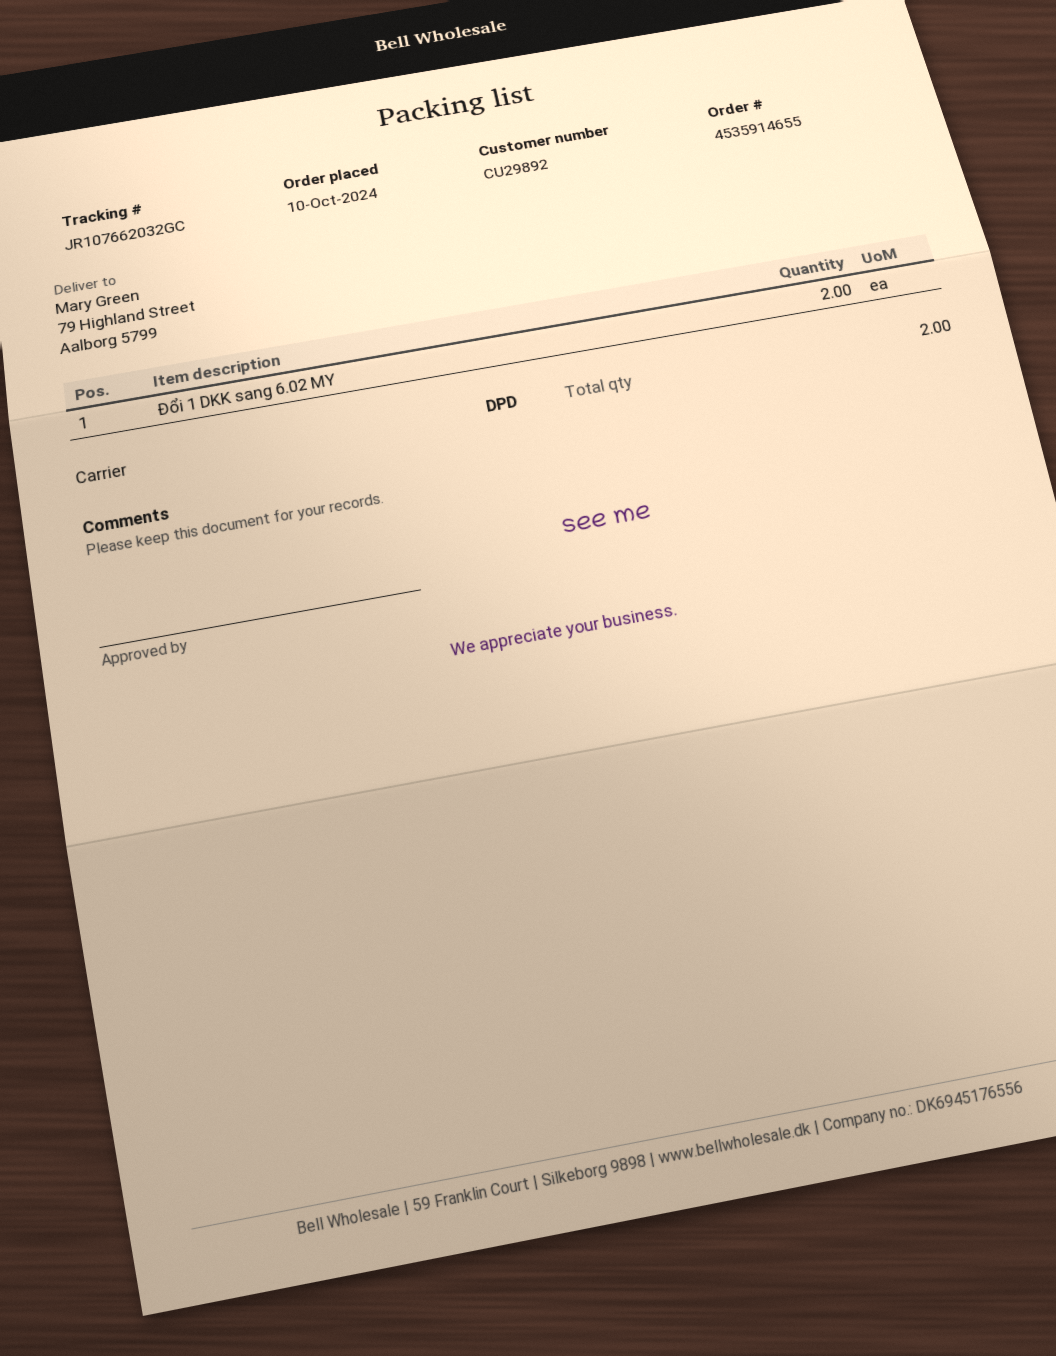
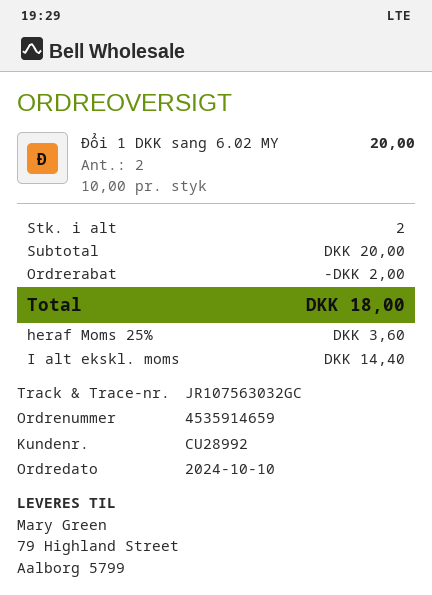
order number: 4535914655 -> 4535914659
customer number: CU29892 -> CU28992
tracking number: JR107662032GC -> JR107563032GC

